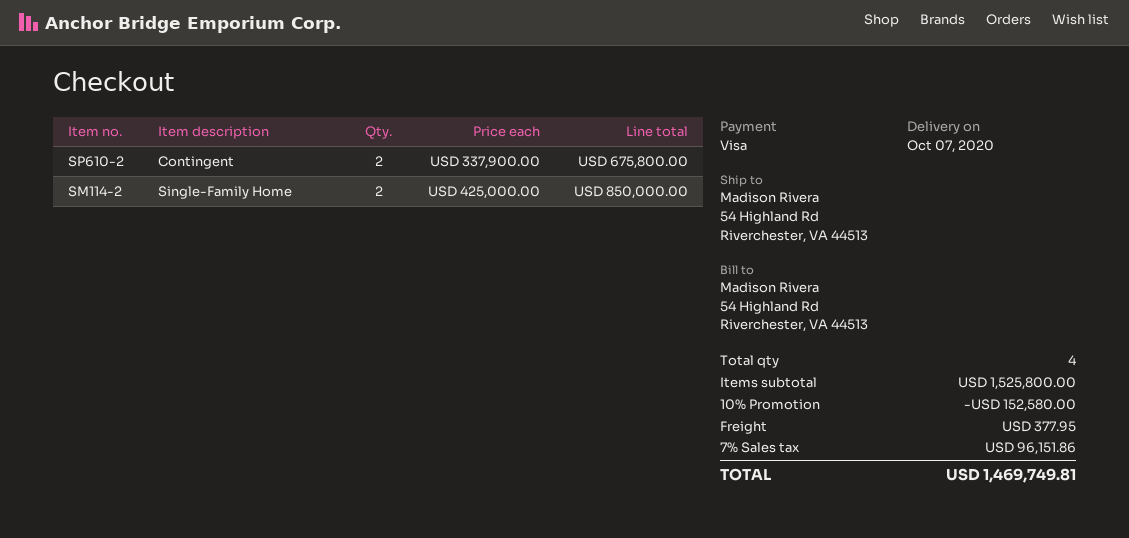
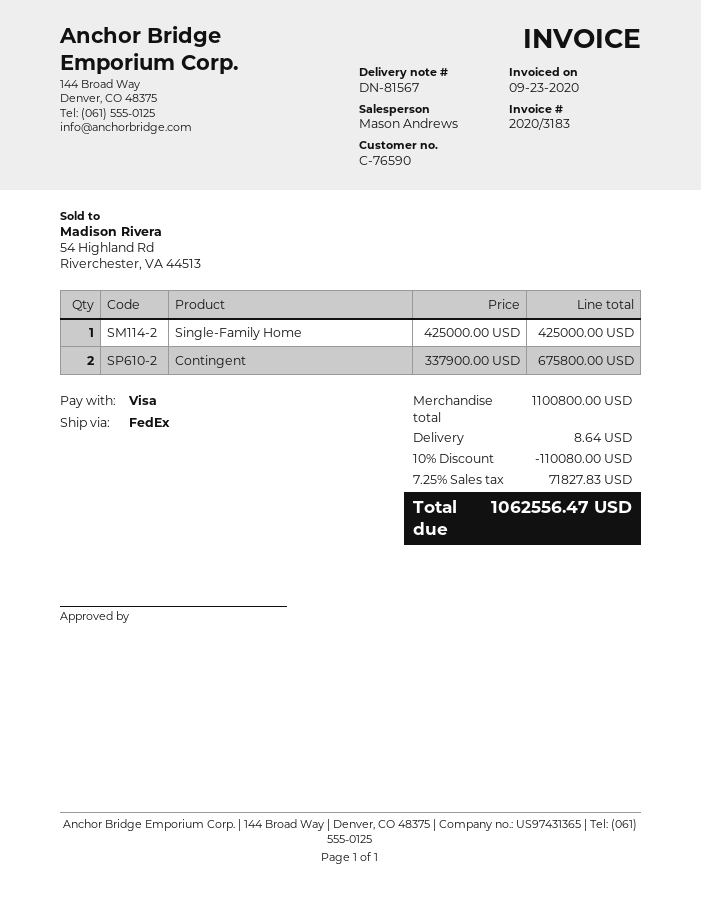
Single-Family Home: 2 x 425000.00 = 850000.00 -> 1 x 425000.00 = 425000.00
subtotal: 1525800.00 -> 1100800.00
discount: 10% = 152580.00 -> 10% = 110080.00
shipping: 377.95 -> 8.64
tax: 7% = 96151.86 -> 7.25% = 71827.83
total: 1469749.81 -> 1062556.47

